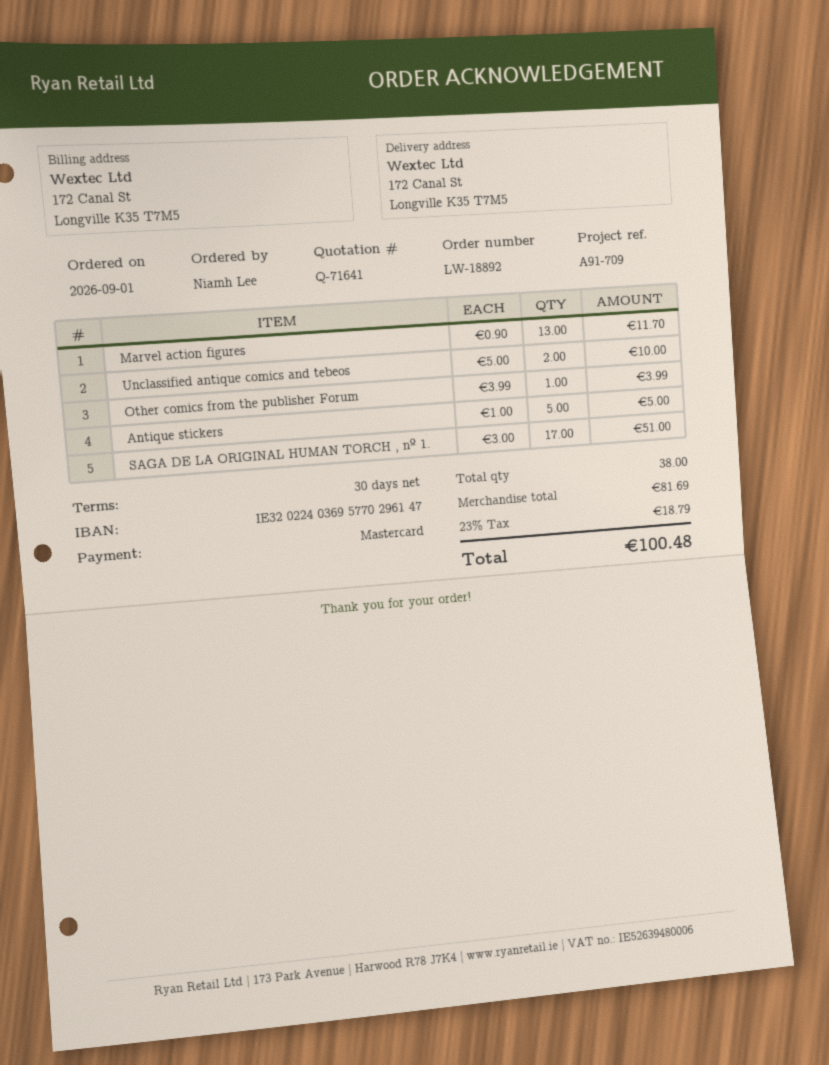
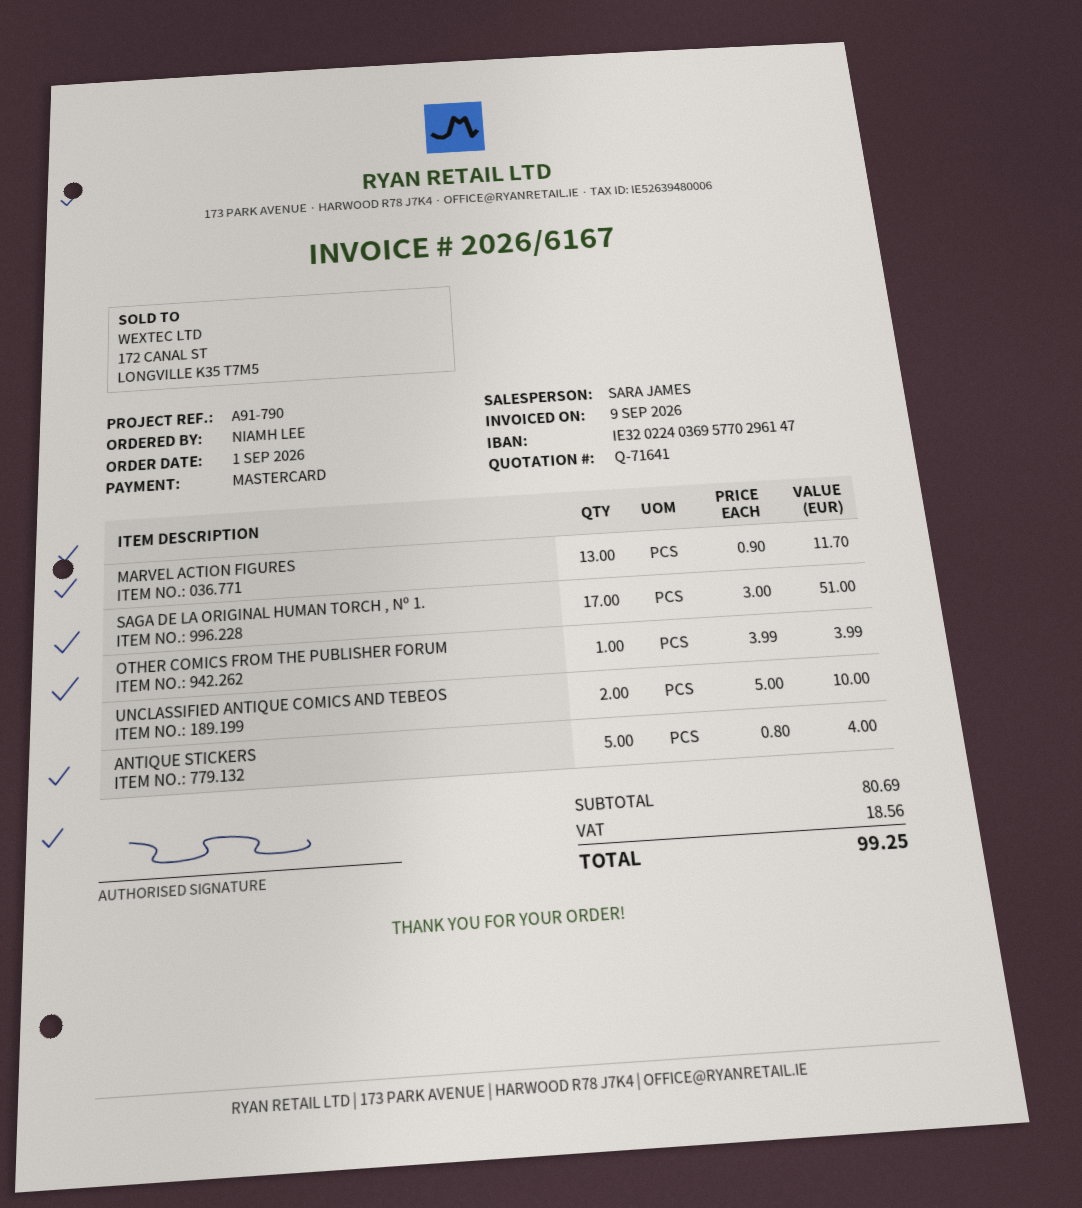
reference: A91-709 -> A91-790
Antique stickers: 5 x 1.00 = 5.00 -> 5 x 0.80 = 4.00
subtotal: 81.69 -> 80.69
tax: 18.79 -> 18.56
total: 100.48 -> 99.25

